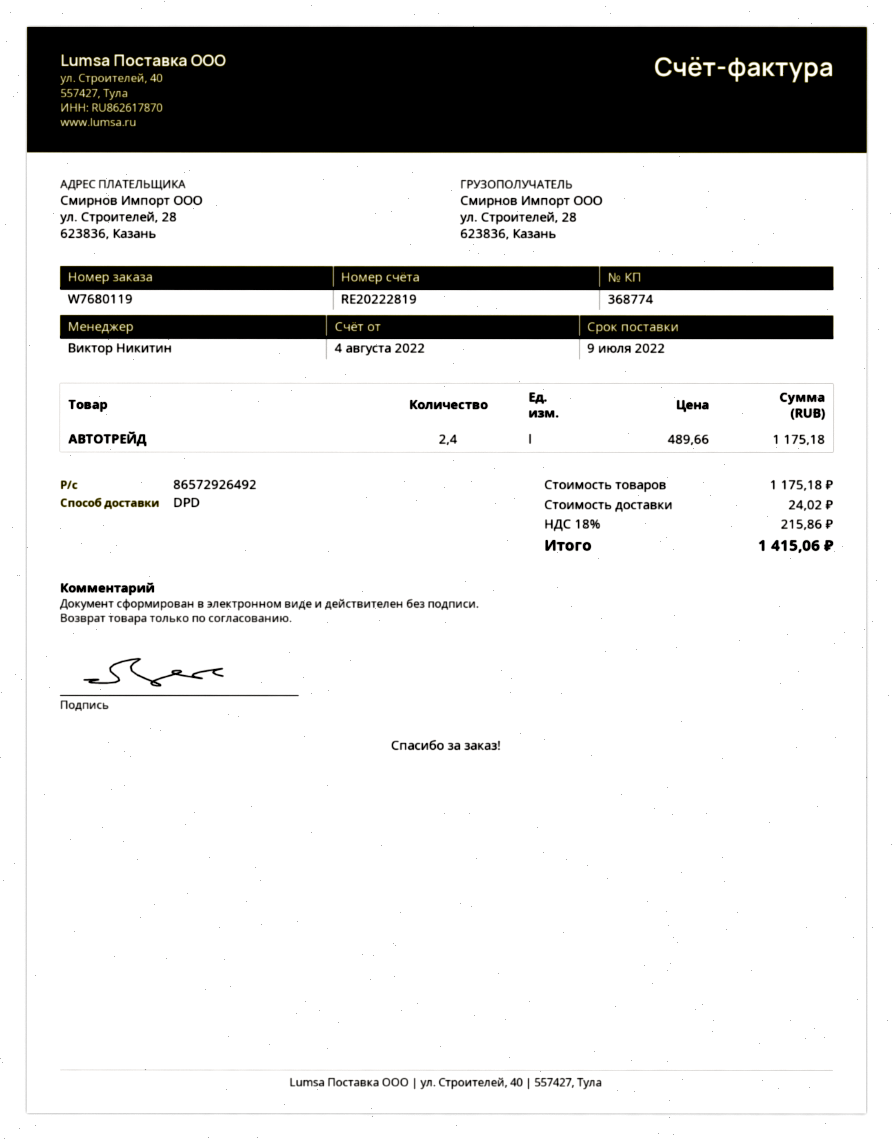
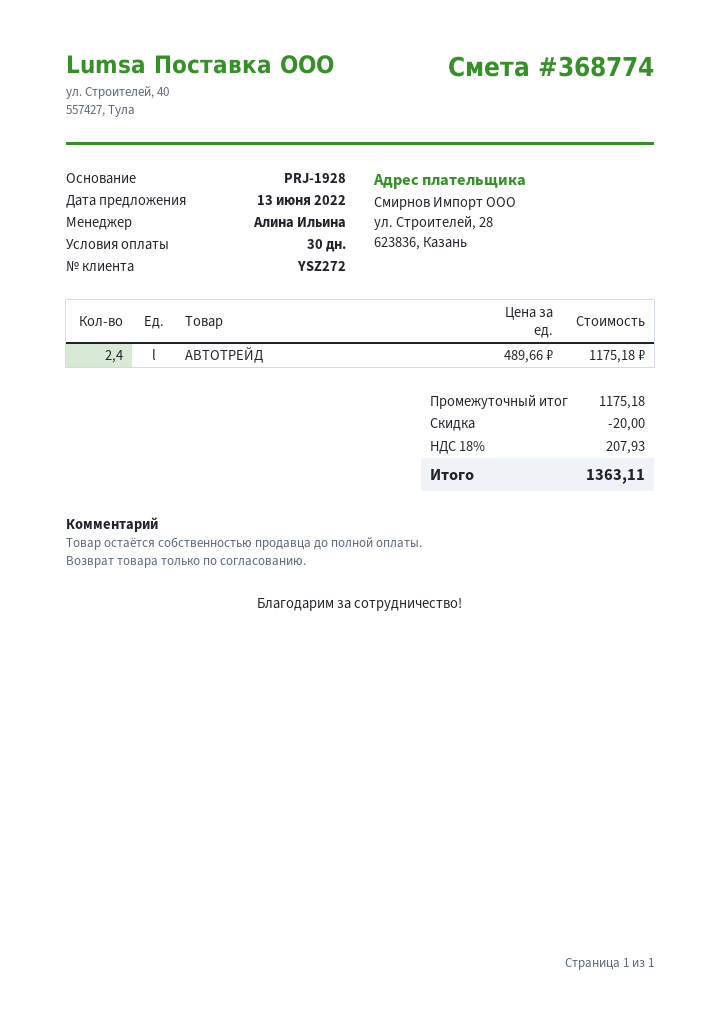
sales rep: Виктор Никитин -> Алина Ильина
discount: none -> 20.00
shipping: 24.02 -> none
tax: 18% = 215.86 -> 18% = 207.93
total: 1415.06 -> 1363.11

